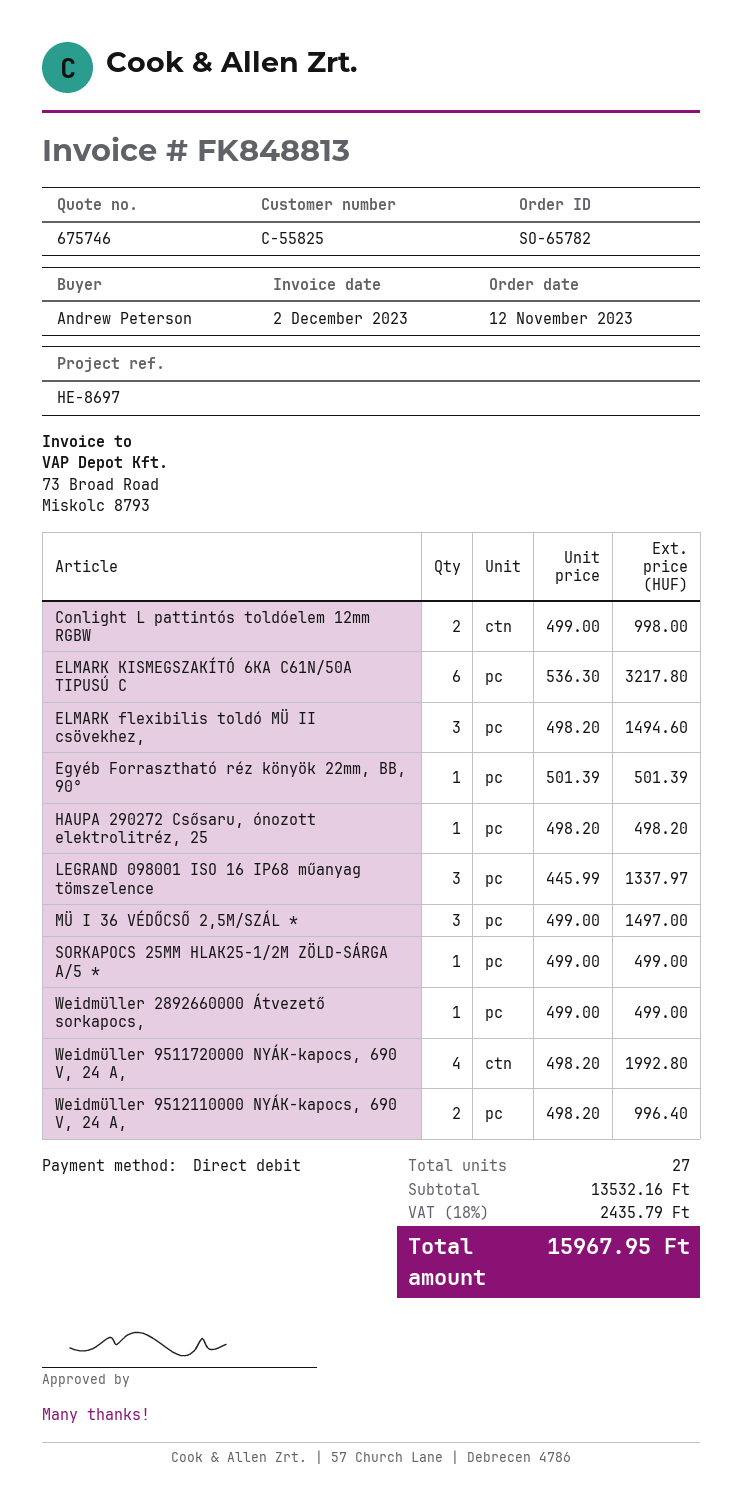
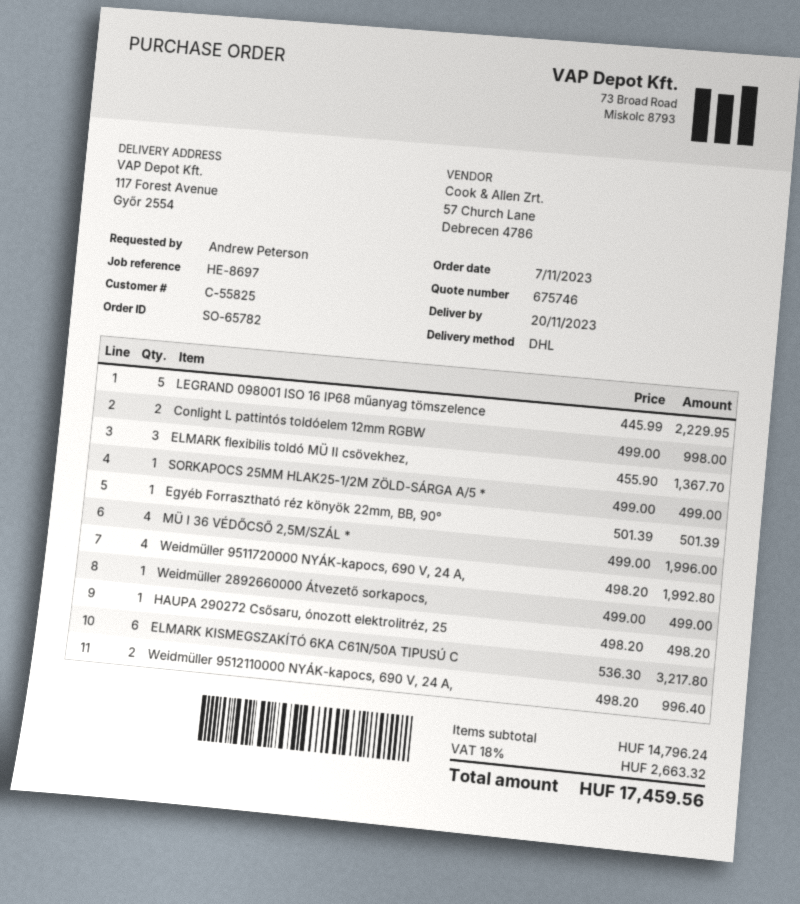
order date: 2023-11-12 -> 2023-11-07
ELMARK flexibilis toldó MÜ II csövekhez,: 3 x 498.20 = 1494.60 -> 3 x 455.90 = 1367.70
LEGRAND 098001 ISO 16 IP68 műanyag tömszelence: 3 x 445.99 = 1337.97 -> 5 x 445.99 = 2229.95
MÜ I 36 VÉDŐCSŐ 2,5M/SZÁL *: 3 x 499.00 = 1497.00 -> 4 x 499.00 = 1996.00
subtotal: 13532.16 -> 14796.24
tax: 18% = 2435.79 -> 18% = 2663.32
total: 15967.95 -> 17459.56

